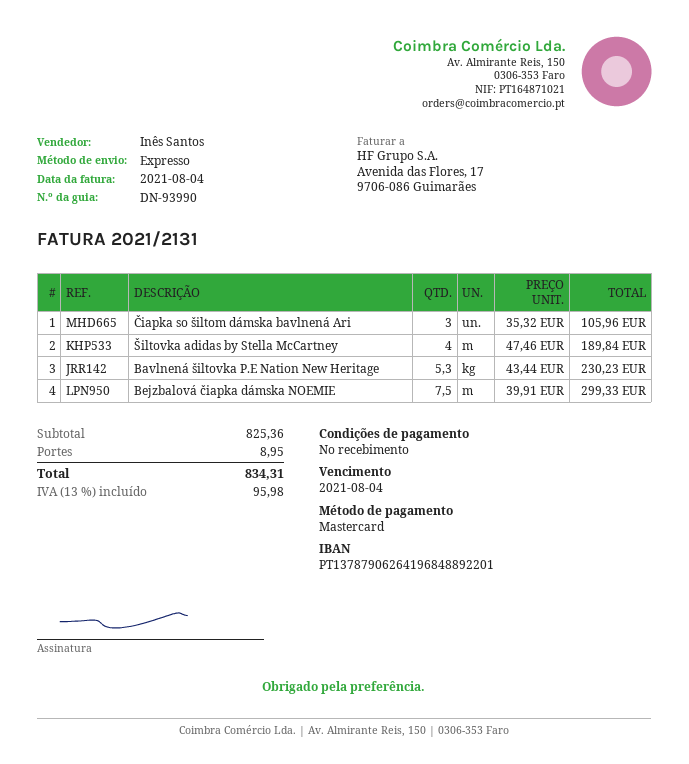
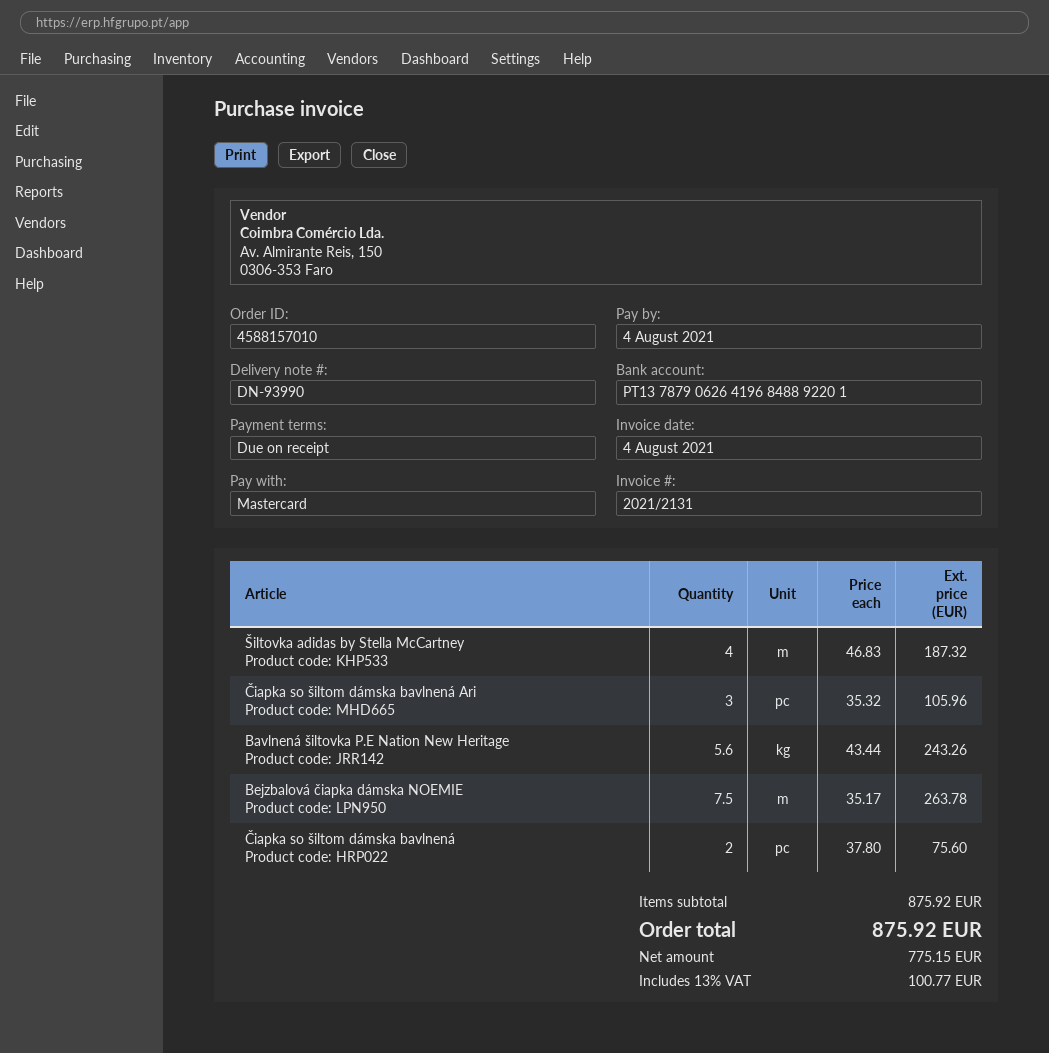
Šiltovka adidas by Stella McCartney: 4 x 47.46 = 189.84 -> 4 x 46.83 = 187.32
Bavlnená šiltovka P.E Nation New Heritage: 5.3 x 43.44 = 230.23 -> 5.6 x 43.44 = 243.26
Bejzbalová čiapka dámska NOEMIE: 7.5 x 39.91 = 299.33 -> 7.5 x 35.17 = 263.78
Čiapka so šiltom dámska bavlnená: none -> 2 x 37.80 = 75.60
subtotal: 825.36 -> 875.92
shipping: 8.95 -> none
tax: 13% = 95.98 -> 13% = 100.77
total: 834.31 -> 875.92

